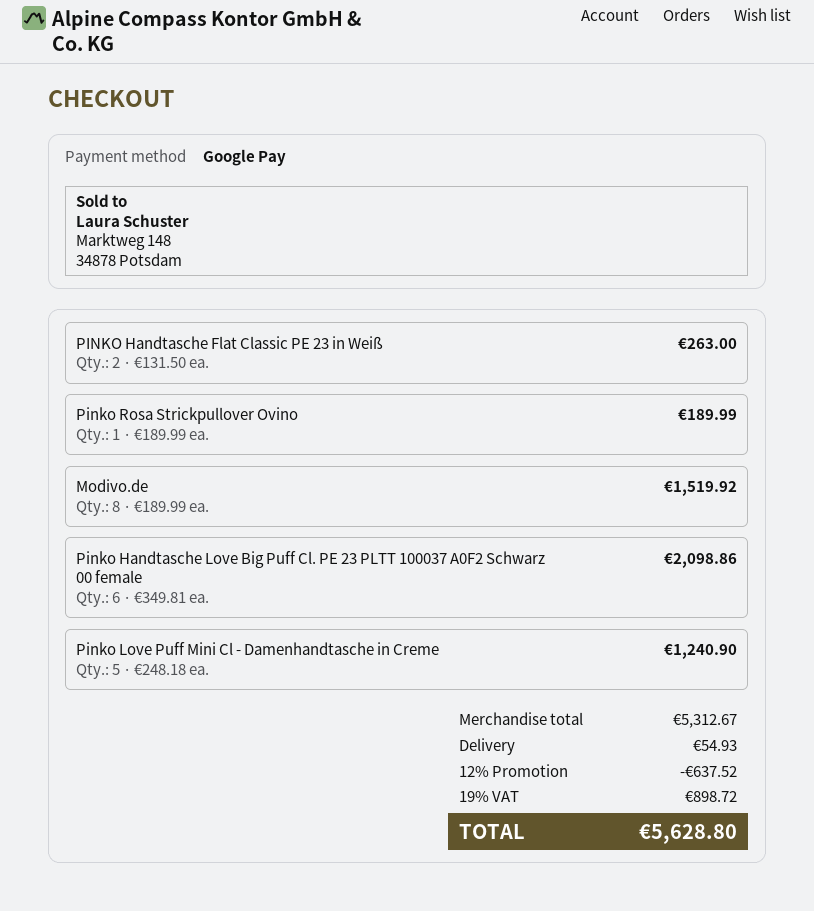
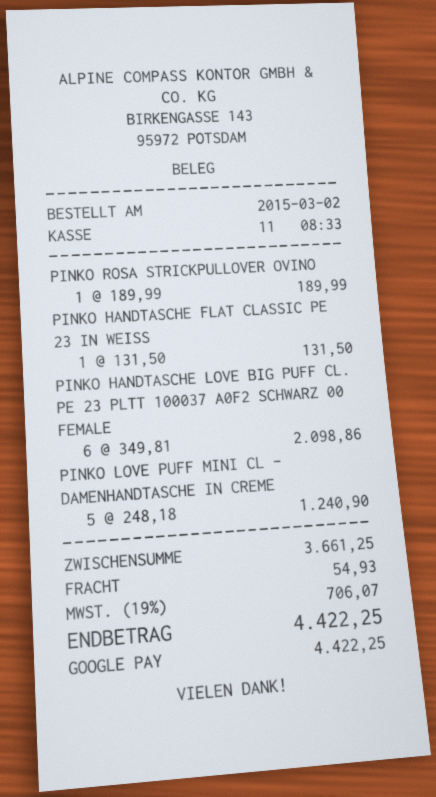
PINKO Handtasche Flat Classic PE 23 in Weiß: 2 x 131.50 = 263.00 -> 1 x 131.50 = 131.50
Modivo.de: 8 x 189.99 = 1519.92 -> none
subtotal: 5312.67 -> 3661.25
discount: 12% = 637.52 -> none
tax: 19% = 898.72 -> 19% = 706.07
total: 5628.80 -> 4422.25

